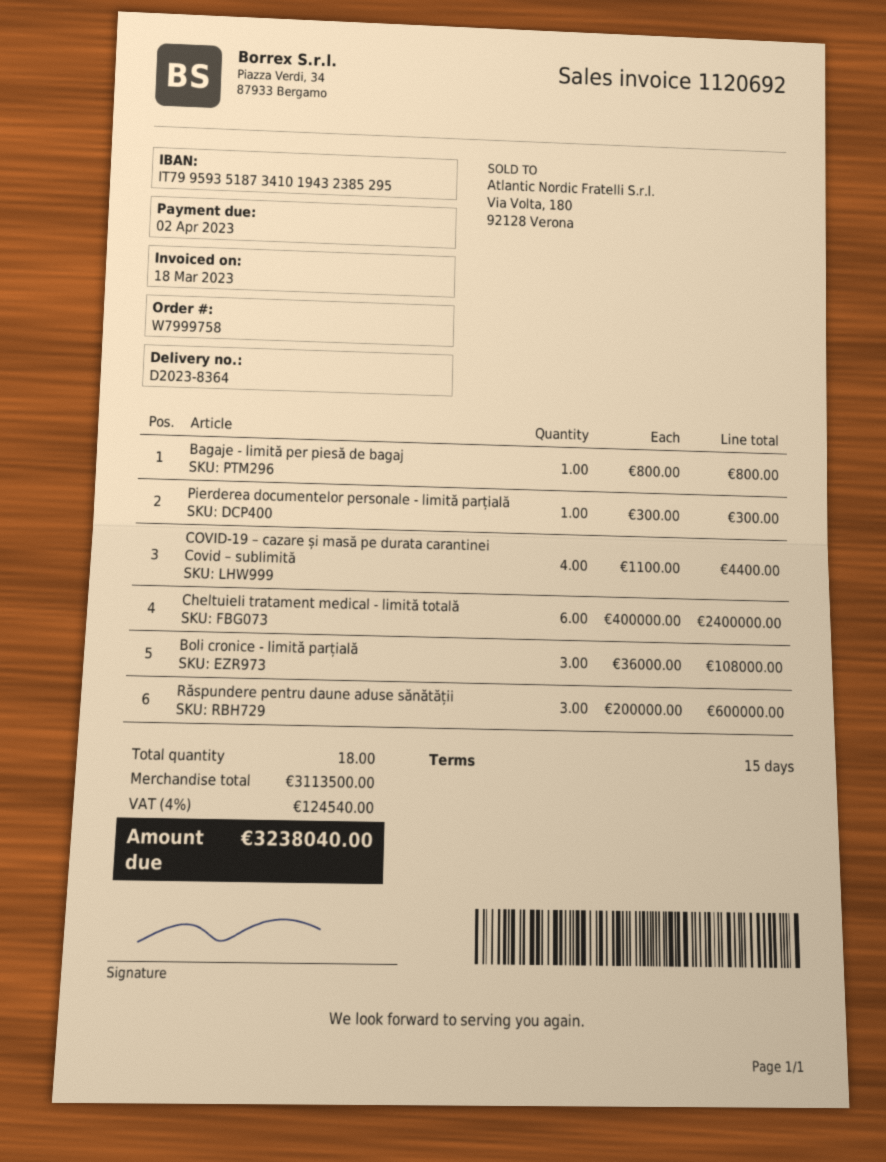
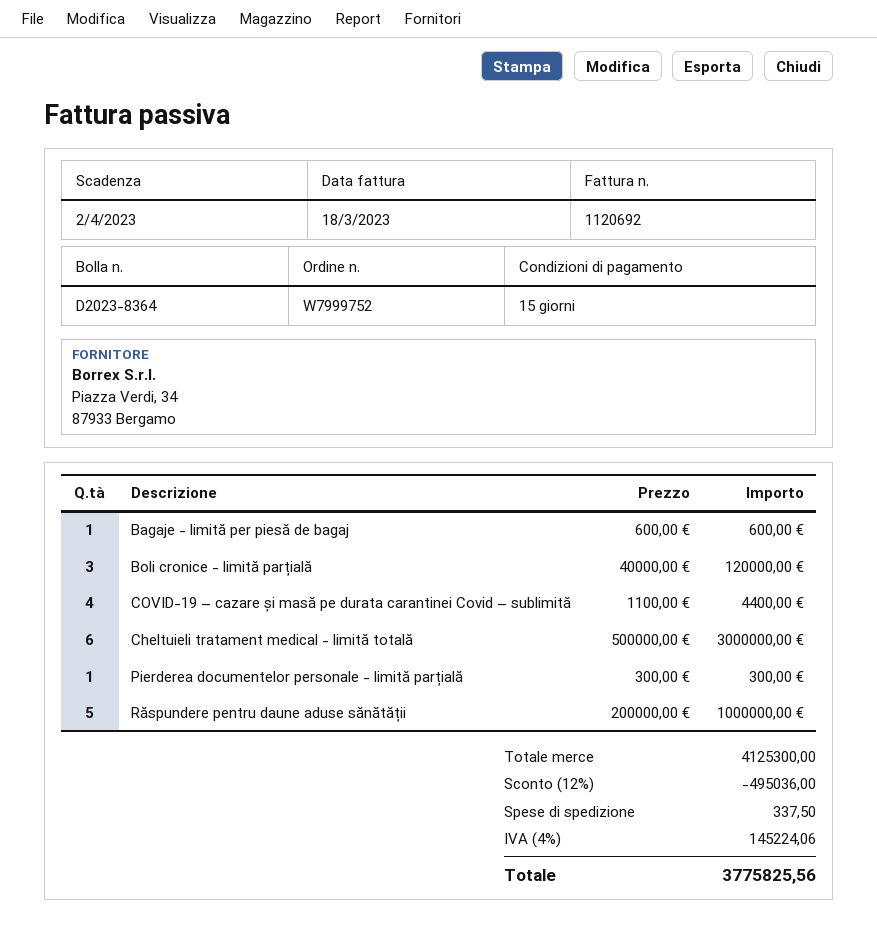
order number: W7999758 -> W7999752
Bagaje - limită per piesă de bagaj: 1 x 800.00 = 800.00 -> 1 x 600.00 = 600.00
Cheltuieli tratament medical - limită totală: 6 x 400000.00 = 2400000.00 -> 6 x 500000.00 = 3000000.00
Boli cronice - limită parțială: 3 x 36000.00 = 108000.00 -> 3 x 40000.00 = 120000.00
Răspundere pentru daune aduse sănătății: 3 x 200000.00 = 600000.00 -> 5 x 200000.00 = 1000000.00
subtotal: 3113500.00 -> 4125300.00
discount: none -> 12% = 495036.00
shipping: none -> 337.50
tax: 4% = 124540.00 -> 4% = 145224.06
total: 3238040.00 -> 3775825.56

